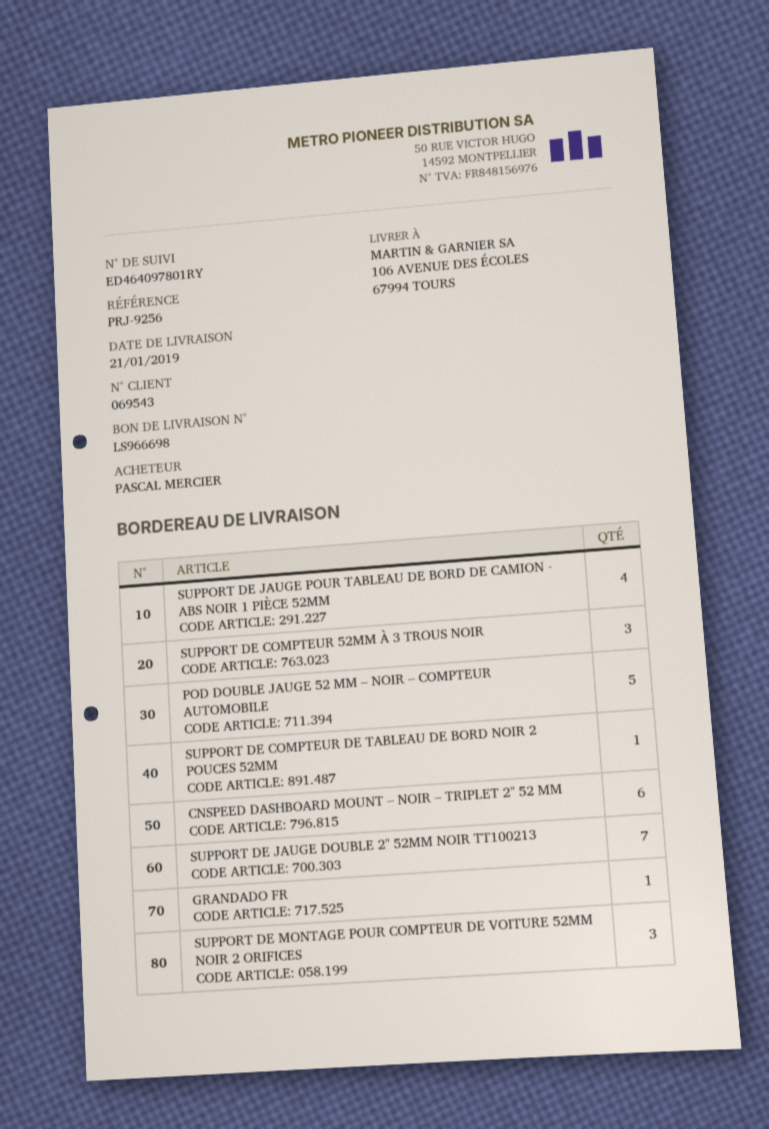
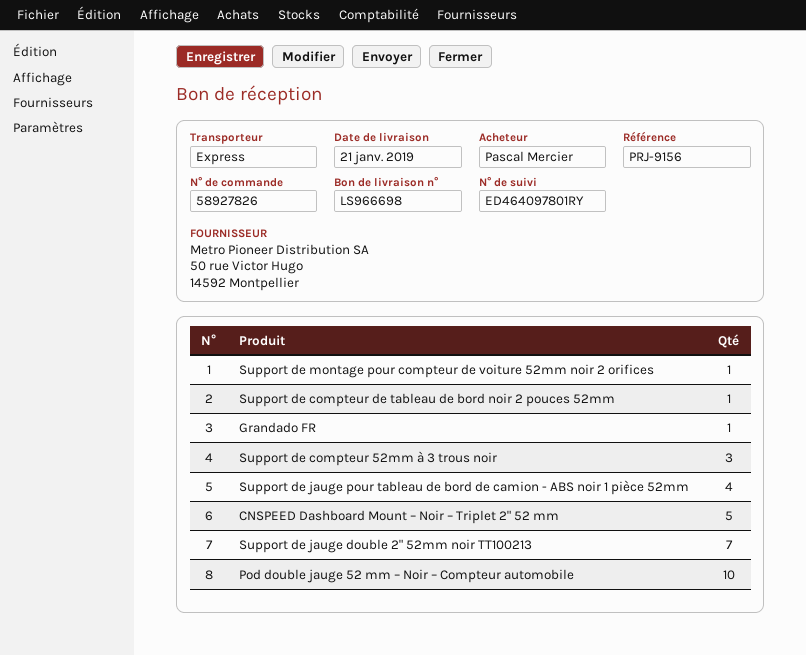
reference: PRJ-9256 -> PRJ-9156
POD DOUBLE JAUGE 52 MM – NOIR – COMPTEUR AUTOMOBILE: 5 -> 10
CNSPEED DASHBOARD MOUNT – NOIR – TRIPLET 2" 52 MM: 6 -> 5
SUPPORT DE MONTAGE POUR COMPTEUR DE VOITURE 52MM NOIR 2 ORIFICES: 3 -> 1

